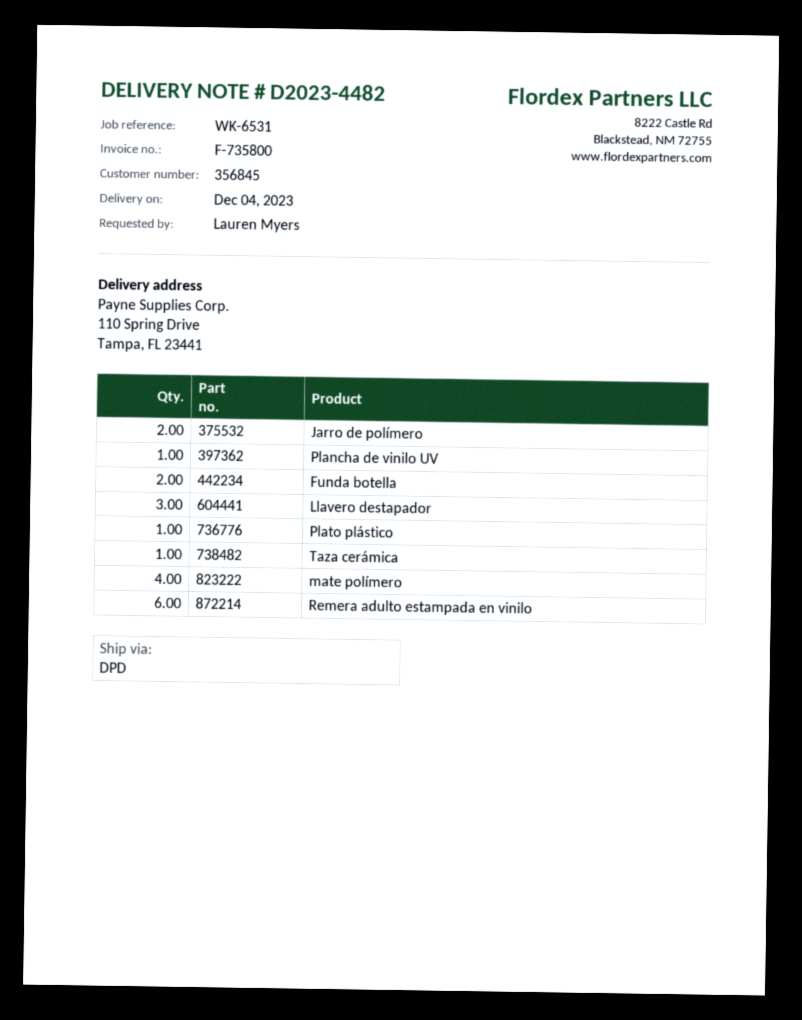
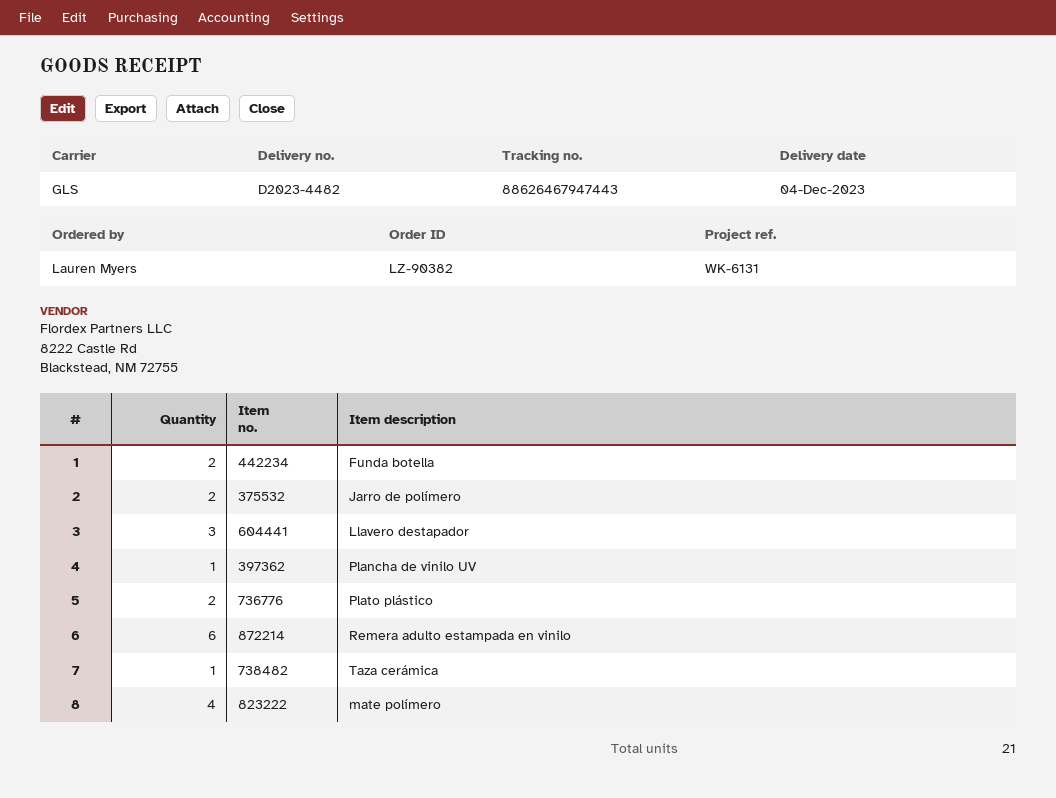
reference: WK-6531 -> WK-6131
shipping method: DPD -> GLS
Plato plástico: 1 -> 2

